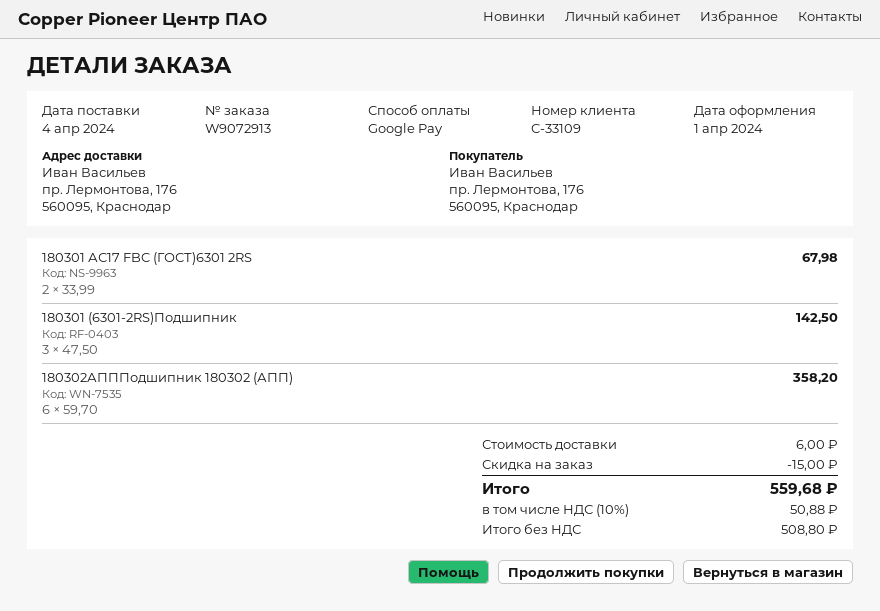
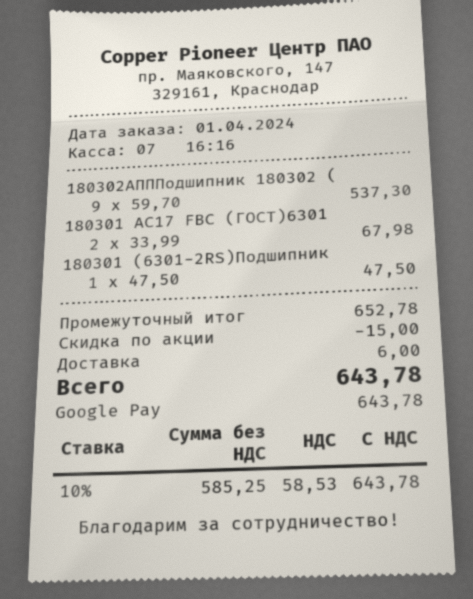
180301 (6301-2RS)Подшипник: 3 x 47.50 = 142.50 -> 1 x 47.50 = 47.50
180302АПППодшипник 180302 (АПП): 6 x 59.70 = 358.20 -> 9 x 59.70 = 537.30
net: 508.80 -> 585.25
tax: 10% = 50.88 -> 10% = 58.53
total: 559.68 -> 643.78

